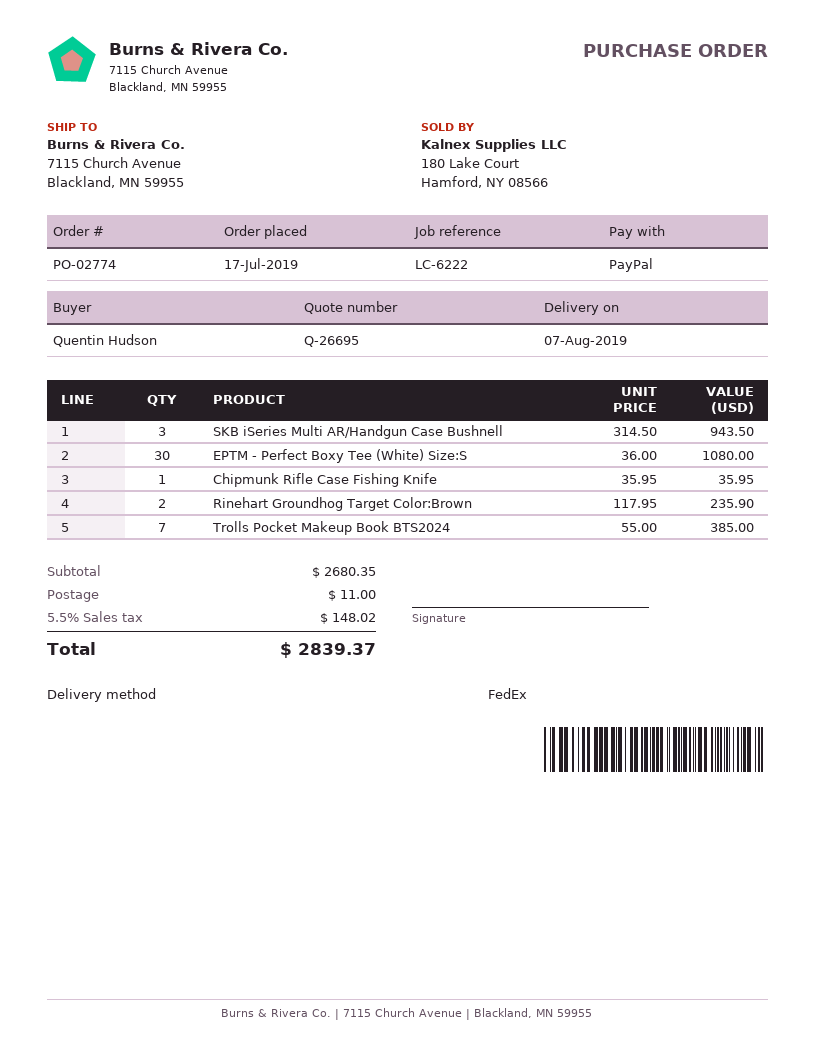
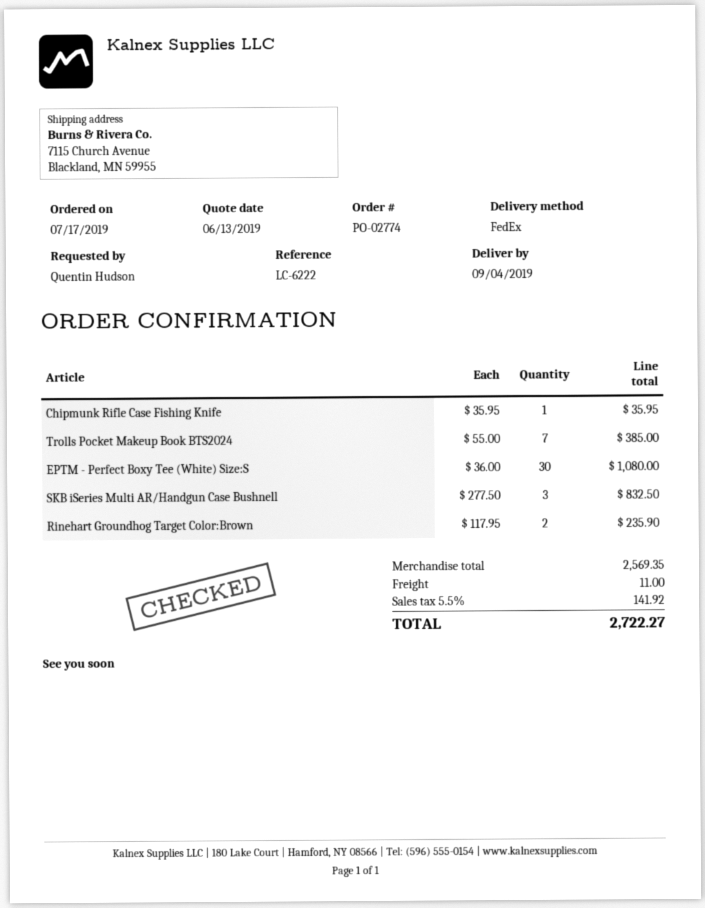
delivery date: 2019-08-07 -> 2019-09-04
SKB iSeries Multi AR/Handgun Case Bushnell: 3 x 314.50 = 943.50 -> 3 x 277.50 = 832.50
subtotal: 2680.35 -> 2569.35
tax: 5.5% = 148.02 -> 5.5% = 141.92
total: 2839.37 -> 2722.27

